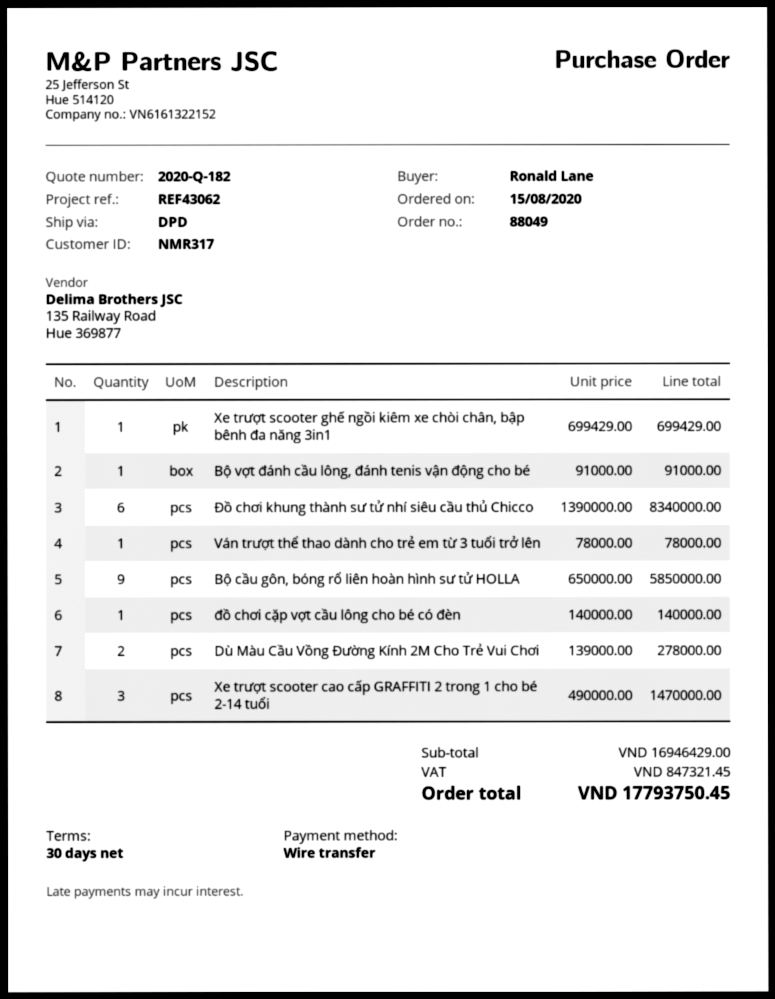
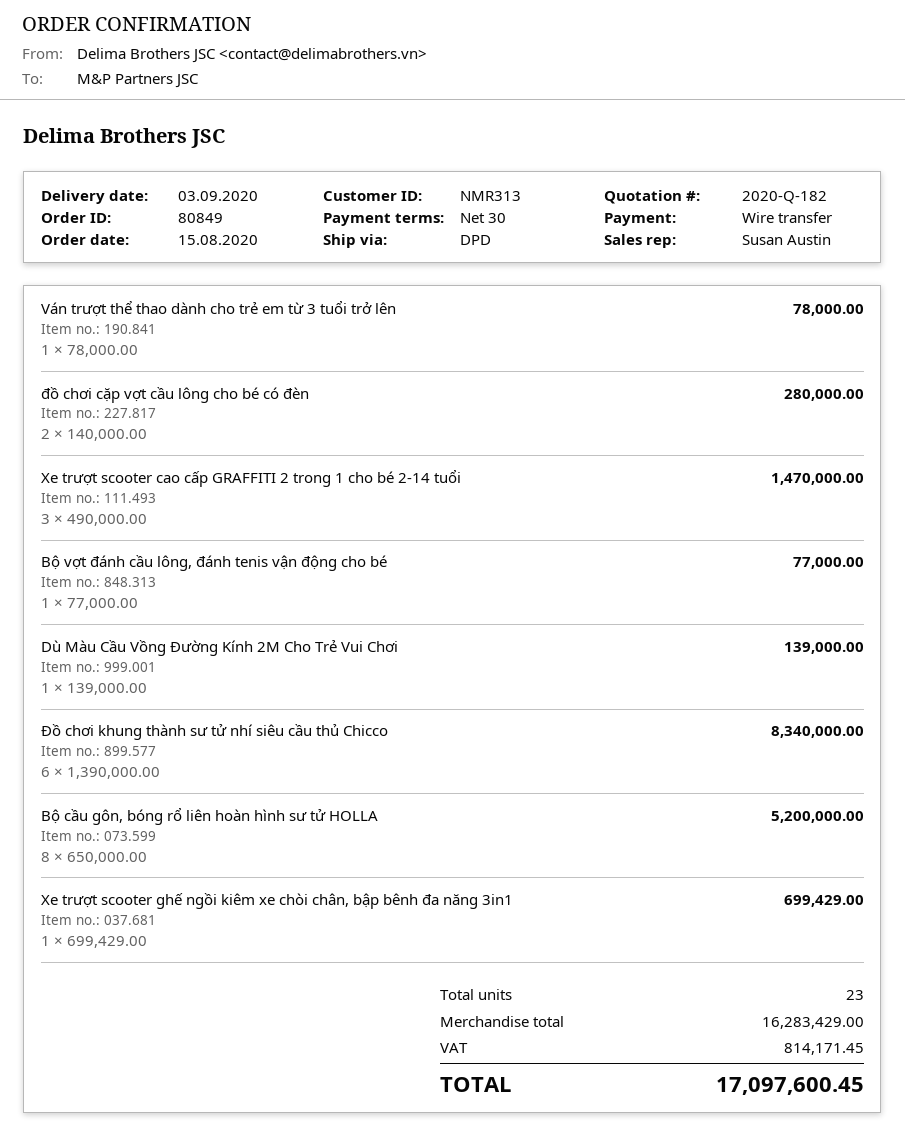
order number: 88049 -> 80849
customer number: NMR317 -> NMR313
Bộ vợt đánh cầu lông, đánh tenis vận động cho bé: 1 x 91000.00 = 91000.00 -> 1 x 77000.00 = 77000.00
Bộ cầu gôn, bóng rổ liên hoàn hình sư tử HOLLA: 9 x 650000.00 = 5850000.00 -> 8 x 650000.00 = 5200000.00
đồ chơi cặp vợt cầu lông cho bé có đèn: 1 x 140000.00 = 140000.00 -> 2 x 140000.00 = 280000.00
Dù Màu Cầu Vồng Đường Kính 2M Cho Trẻ Vui Chơi: 2 x 139000.00 = 278000.00 -> 1 x 139000.00 = 139000.00
subtotal: 16946429.00 -> 16283429.00
tax: 847321.45 -> 814171.45
total: 17793750.45 -> 17097600.45

